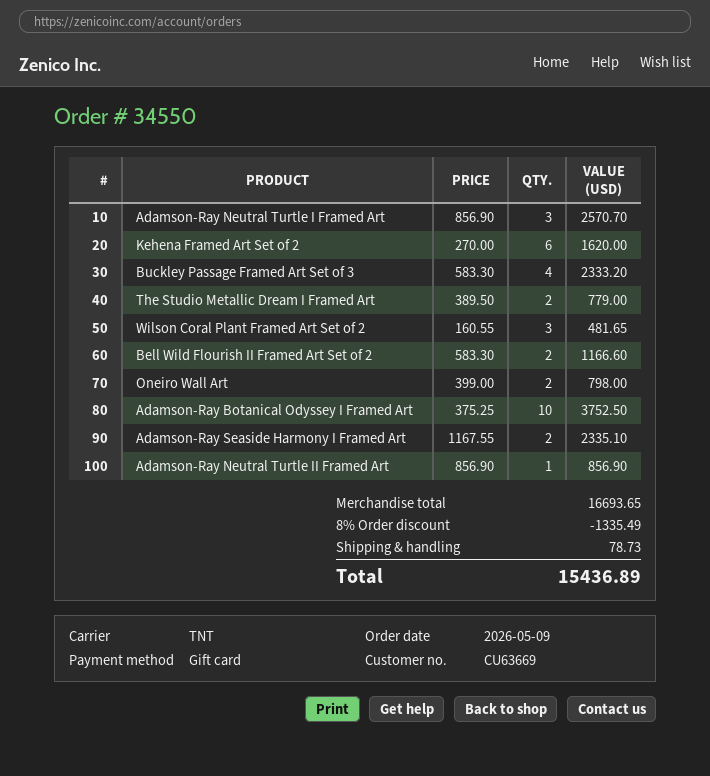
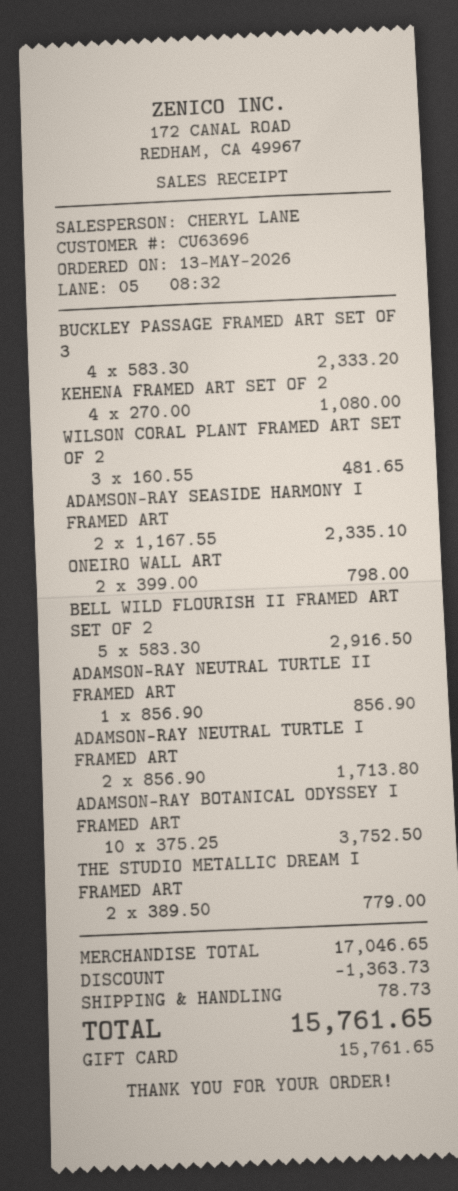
order date: 2026-05-09 -> 2026-05-13
customer number: CU63669 -> CU63696
Adamson-Ray Neutral Turtle I Framed Art: 3 x 856.90 = 2570.70 -> 2 x 856.90 = 1713.80
Kehena Framed Art Set of 2: 6 x 270.00 = 1620.00 -> 4 x 270.00 = 1080.00
Bell Wild Flourish II Framed Art Set of 2: 2 x 583.30 = 1166.60 -> 5 x 583.30 = 2916.50
subtotal: 16693.65 -> 17046.65
discount: 1335.49 -> 1363.73
total: 15436.89 -> 15761.65

